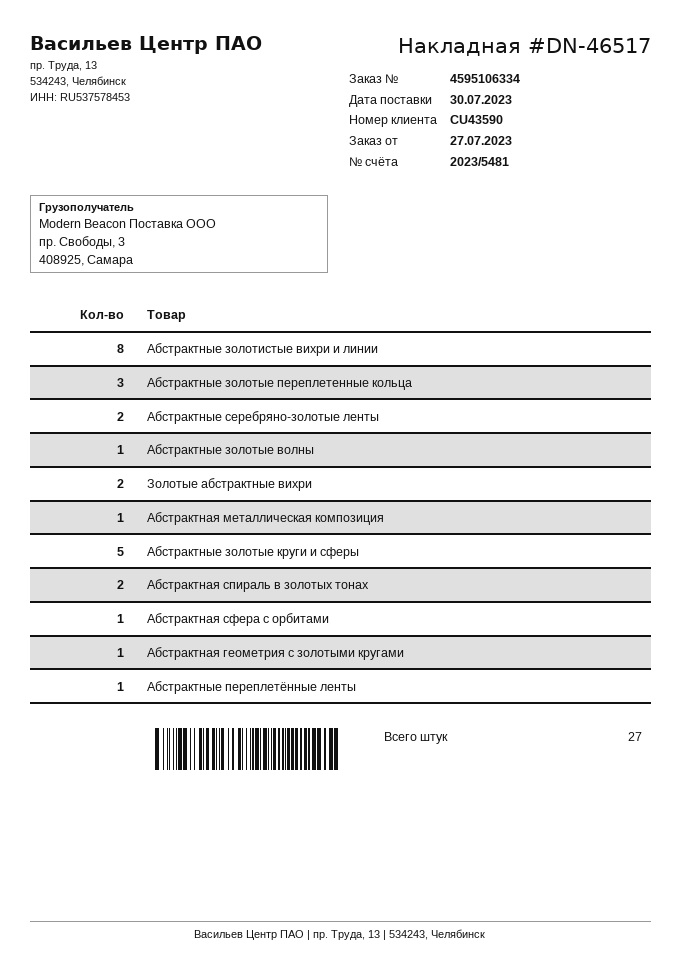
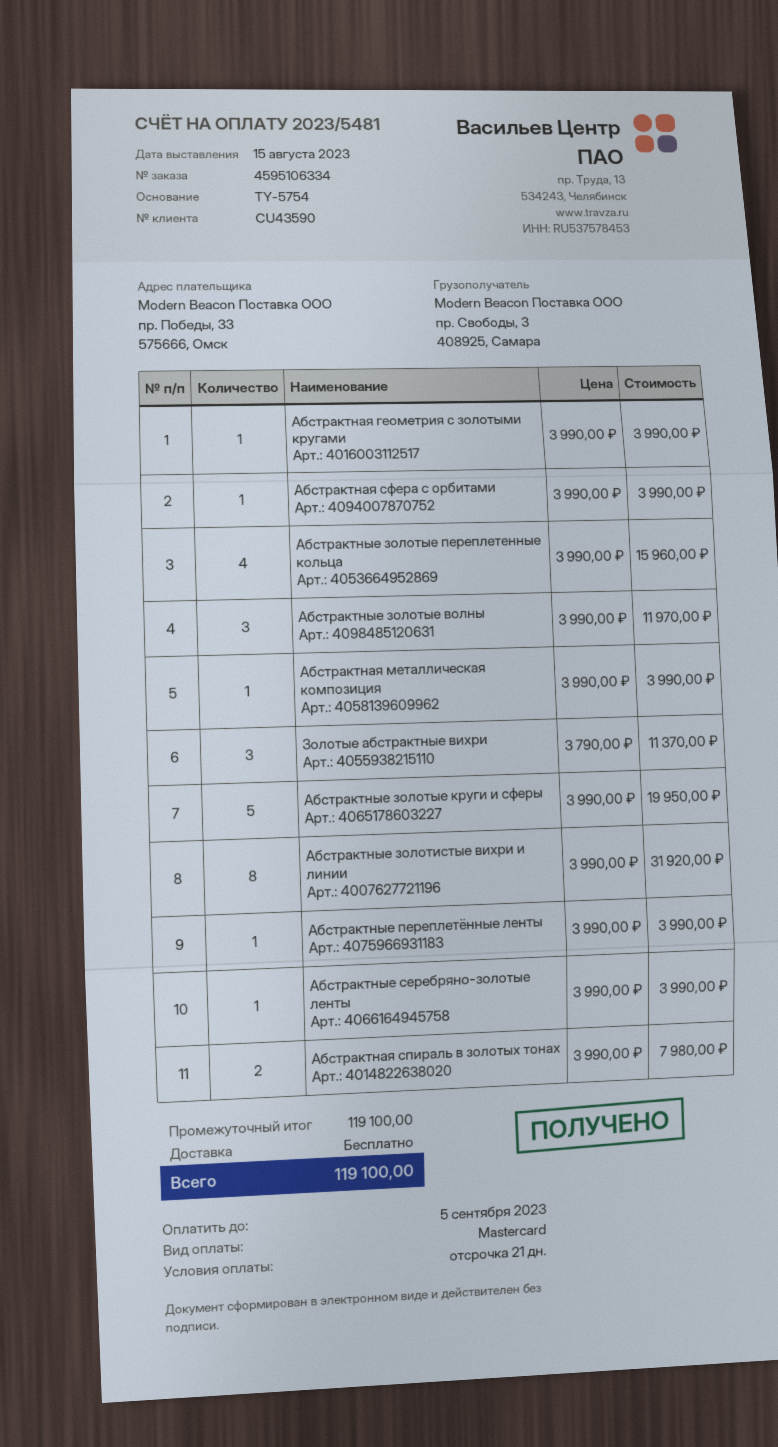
Абстрактные золотые переплетенные кольца: 3 -> 4
Абстрактные серебряно-золотые ленты: 2 -> 1
Абстрактные золотые волны: 1 -> 3
Золотые абстрактные вихри: 2 -> 3

